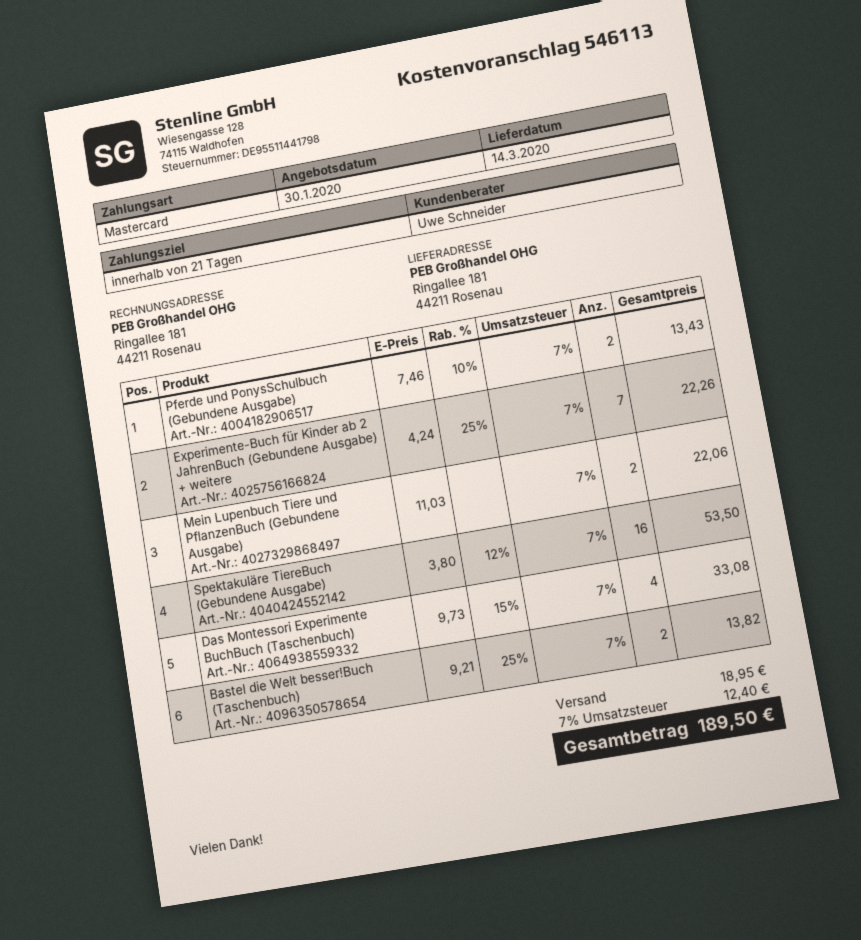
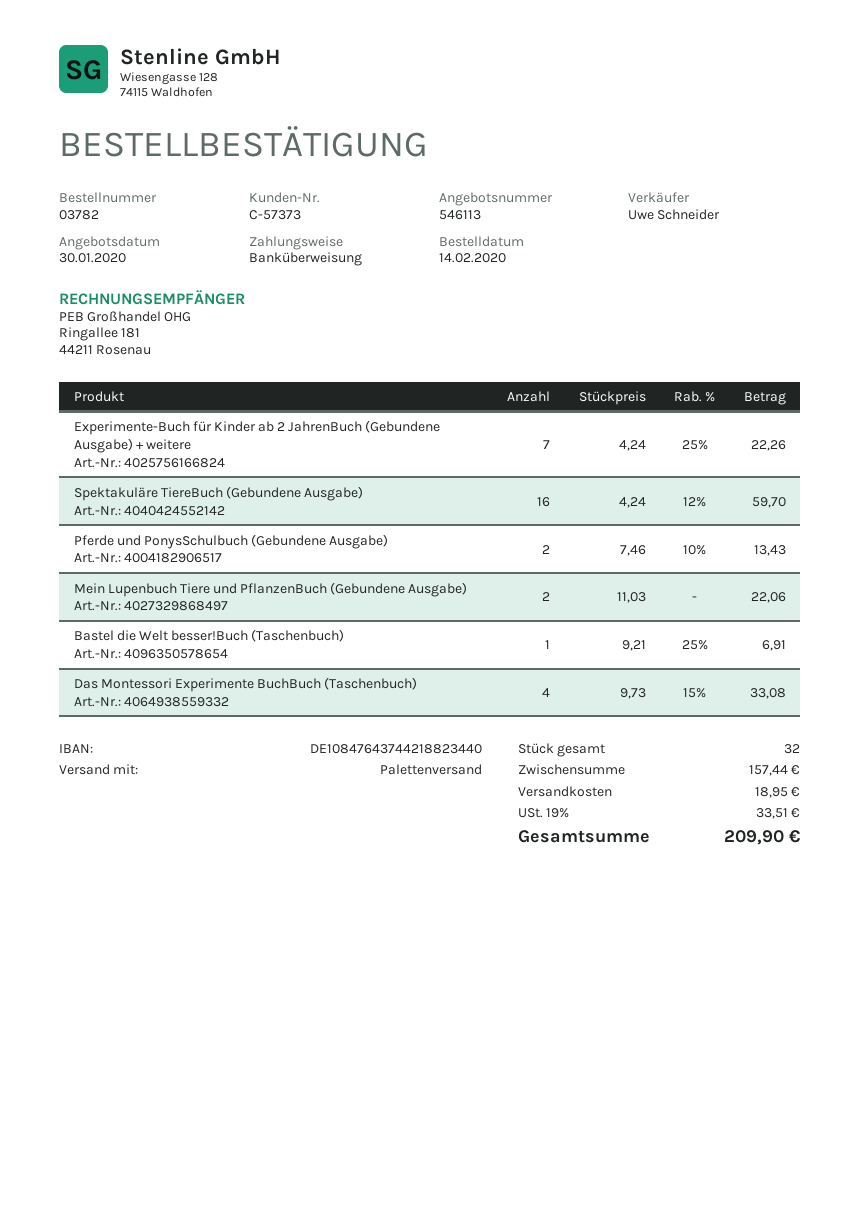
payment method: Mastercard -> bank transfer
Spektakuläre TiereBuch (Gebundene Ausgabe): 16 x 3.80 - 12% = 53.50 -> 16 x 4.24 - 12% = 59.70
Bastel die Welt besser!Buch (Taschenbuch): 2 x 9.21 - 25% = 13.82 -> 1 x 9.21 - 25% = 6.91
tax: 7% = 12.40 -> 19% = 33.51
total: 189.50 -> 209.90

